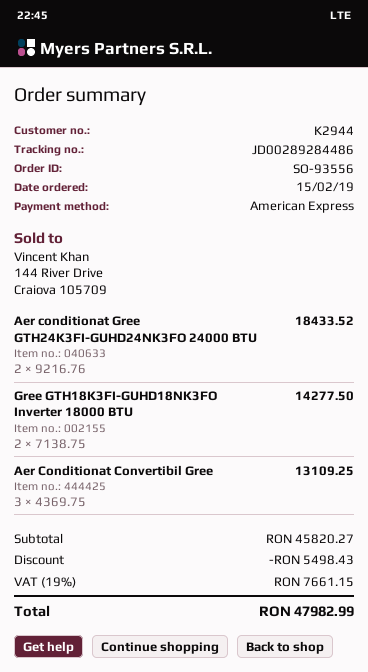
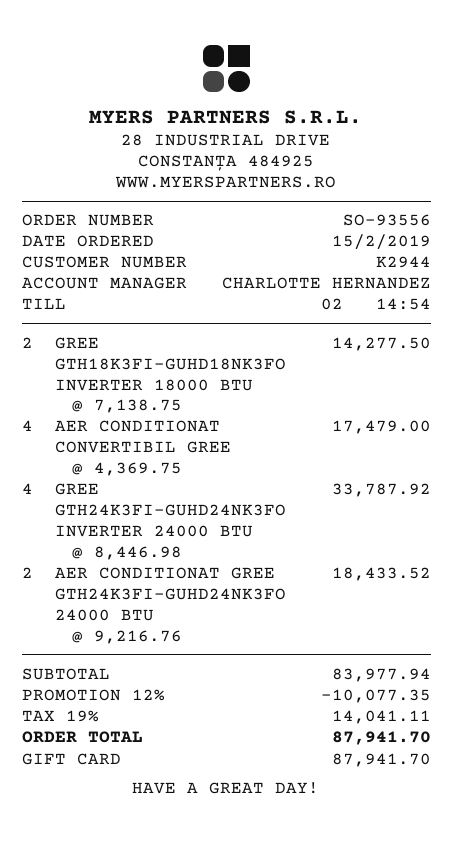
payment method: American Express -> gift card
Aer Conditionat Convertibil Gree: 3 x 4369.75 = 13109.25 -> 4 x 4369.75 = 17479.00
GREE GTH24K3FI-GUHD24NK3FO INVERTER 24000 BTU: none -> 4 x 8446.98 = 33787.92
subtotal: 45820.27 -> 83977.94
discount: 5498.43 -> 10077.35
tax: 19% = 7661.15 -> 19% = 14041.11
total: 47982.99 -> 87941.70

